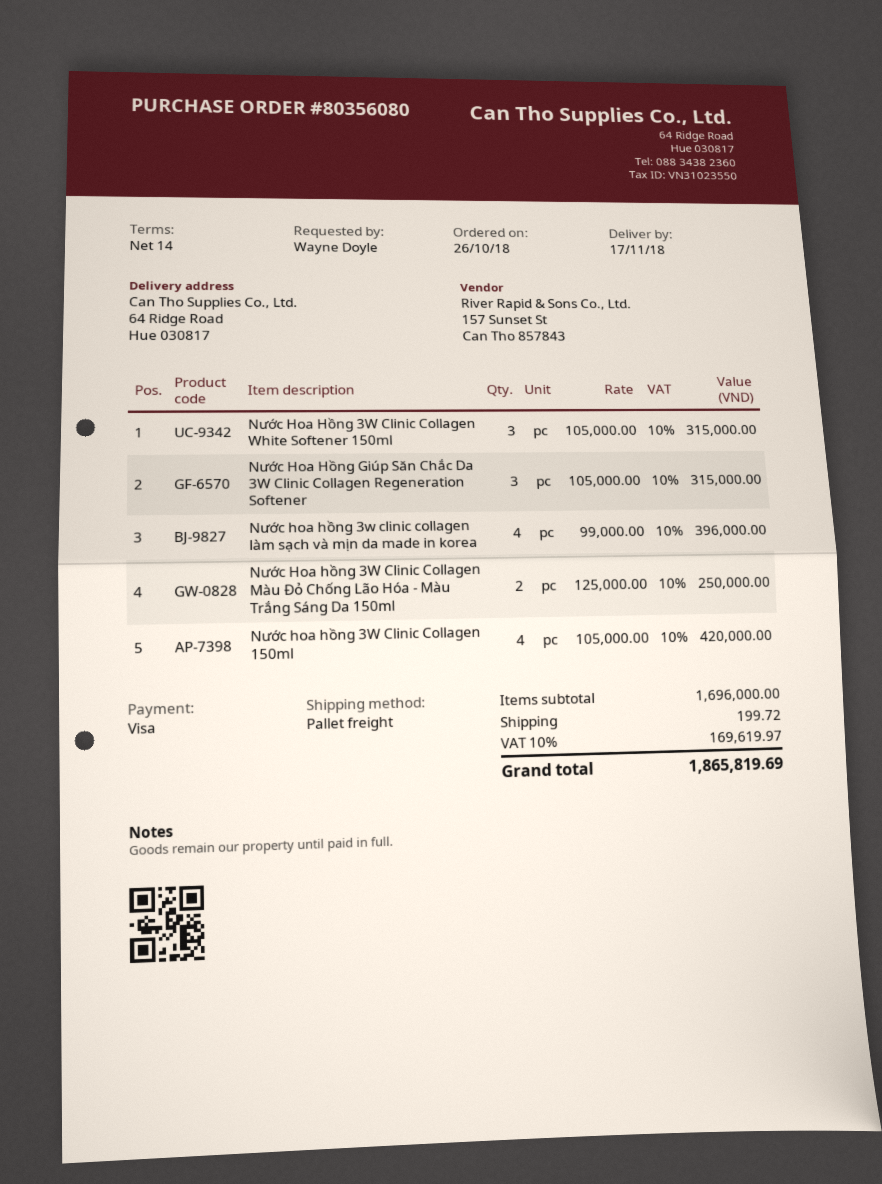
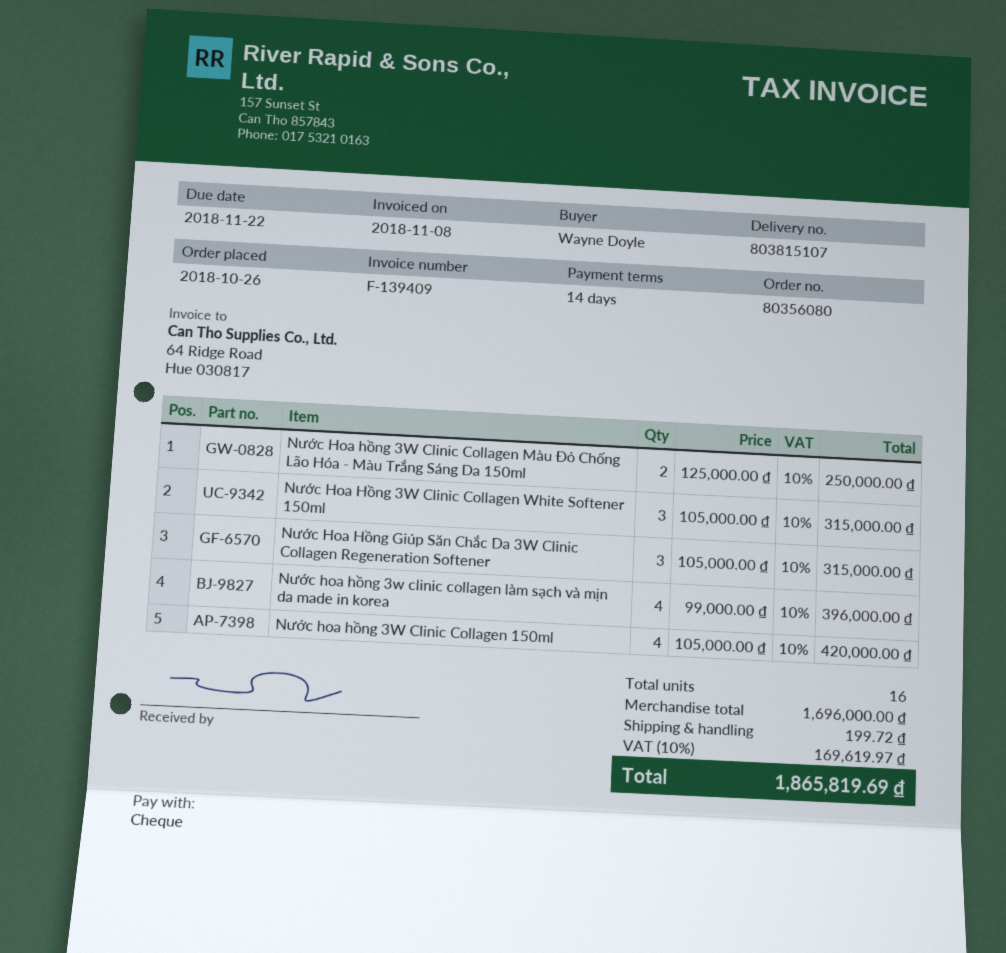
payment method: Visa -> cheque

